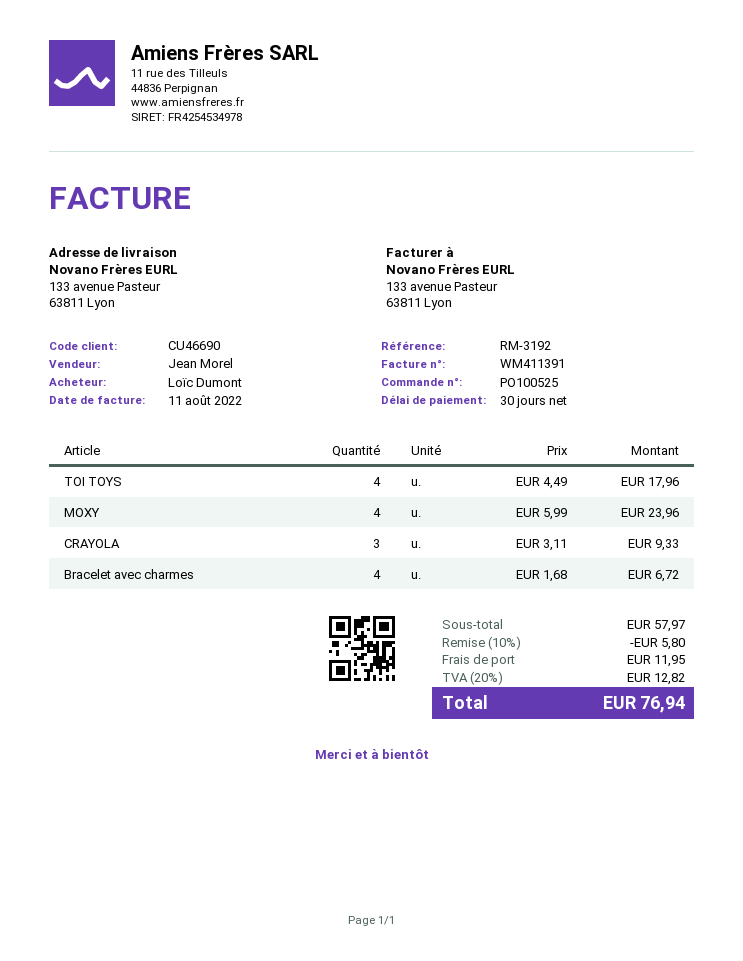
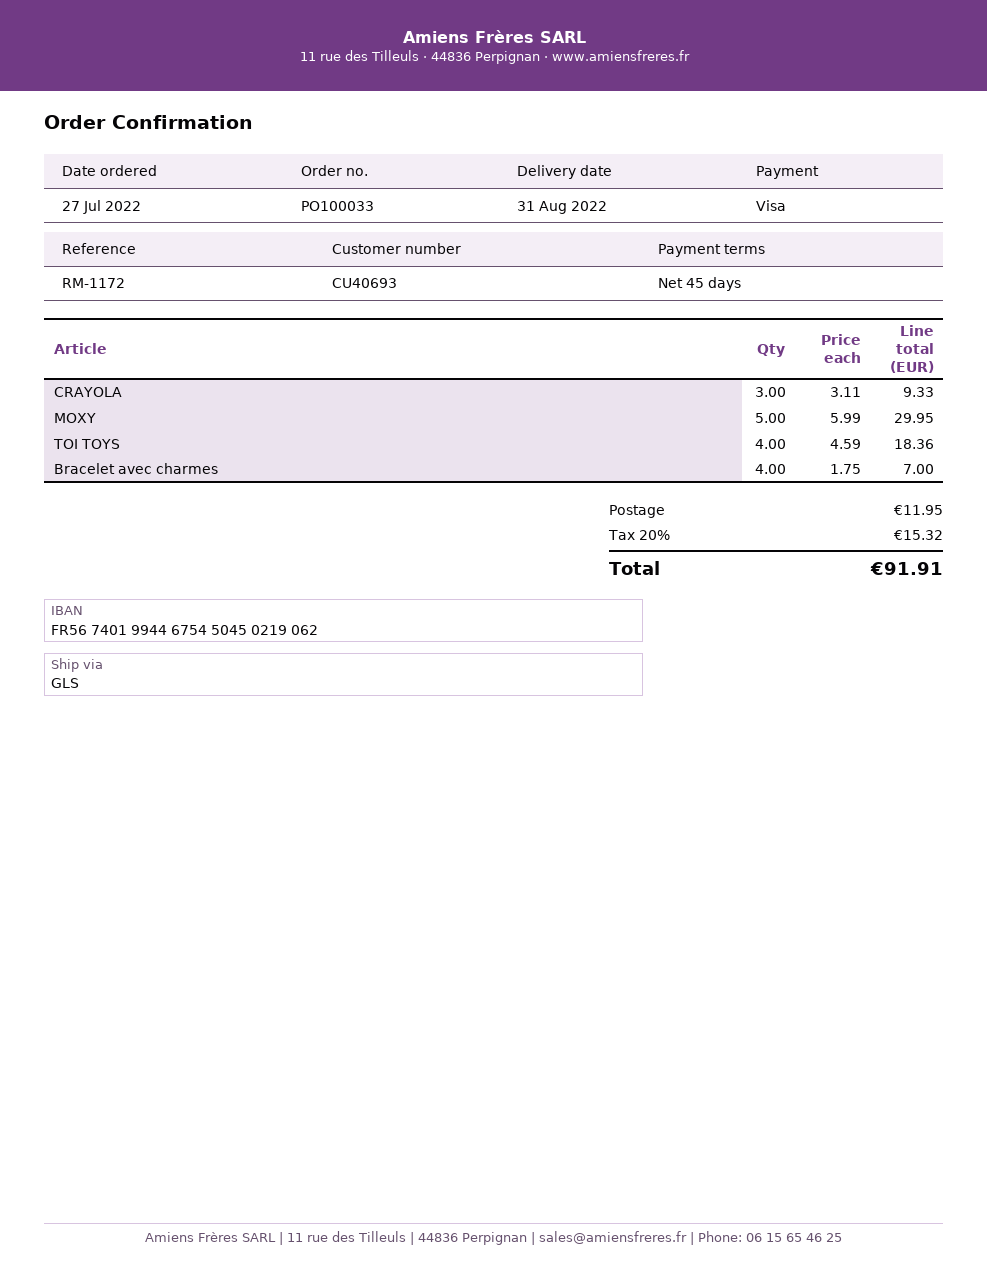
order number: PO100525 -> PO100033
payment terms: 30 days -> 45 days
customer number: CU46690 -> CU40693
reference: RM-3192 -> RM-1172
TOI TOYS: 4 x 4.49 = 17.96 -> 4 x 4.59 = 18.36
MOXY: 4 x 5.99 = 23.96 -> 5 x 5.99 = 29.95
Bracelet avec charmes: 4 x 1.68 = 6.72 -> 4 x 1.75 = 7.00
discount: 10% = 5.80 -> none
tax: 20% = 12.82 -> 20% = 15.32
total: 76.94 -> 91.91

